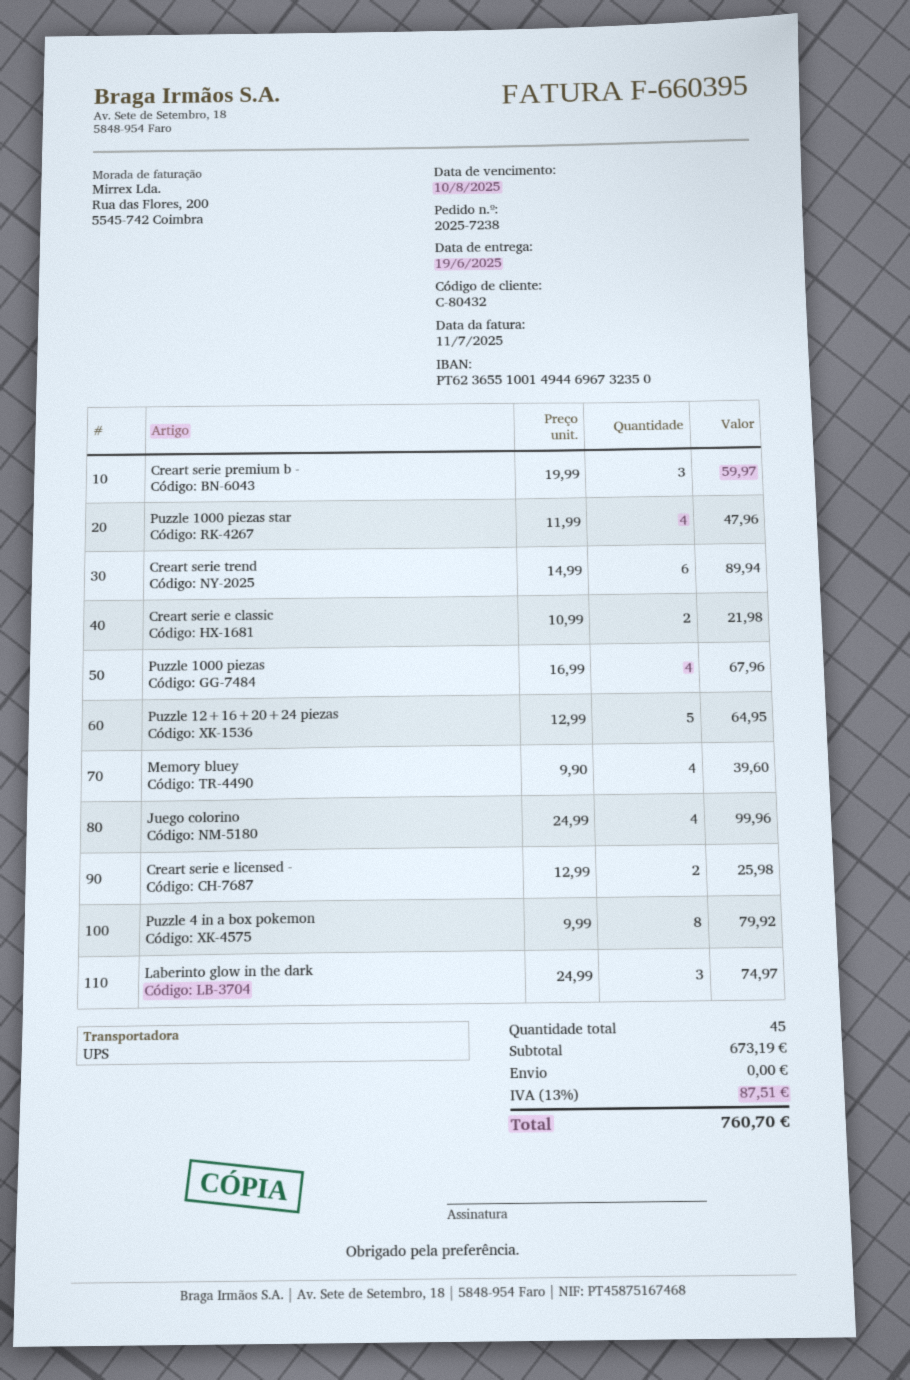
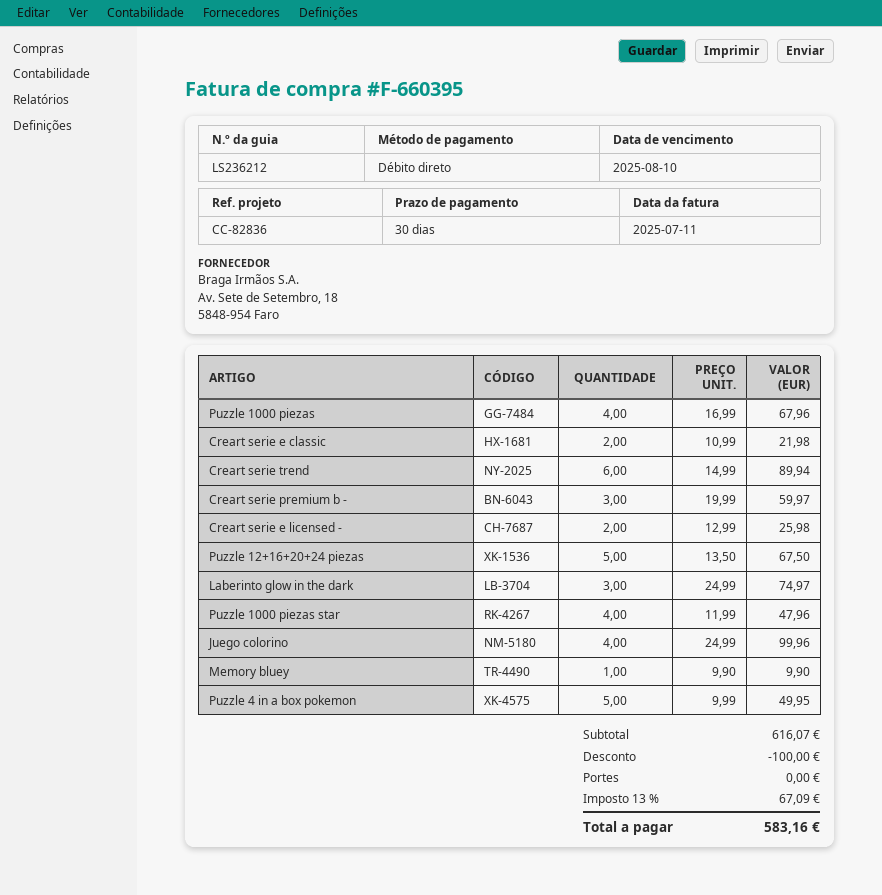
Puzzle 12+16+20+24 piezas: 5 x 12.99 = 64.95 -> 5 x 13.50 = 67.50
Memory bluey: 4 x 9.90 = 39.60 -> 1 x 9.90 = 9.90
Puzzle 4 in a box pokemon: 8 x 9.99 = 79.92 -> 5 x 9.99 = 49.95
subtotal: 673.19 -> 616.07
discount: none -> 100.00
tax: 13% = 87.51 -> 13% = 67.09
total: 760.70 -> 583.16

